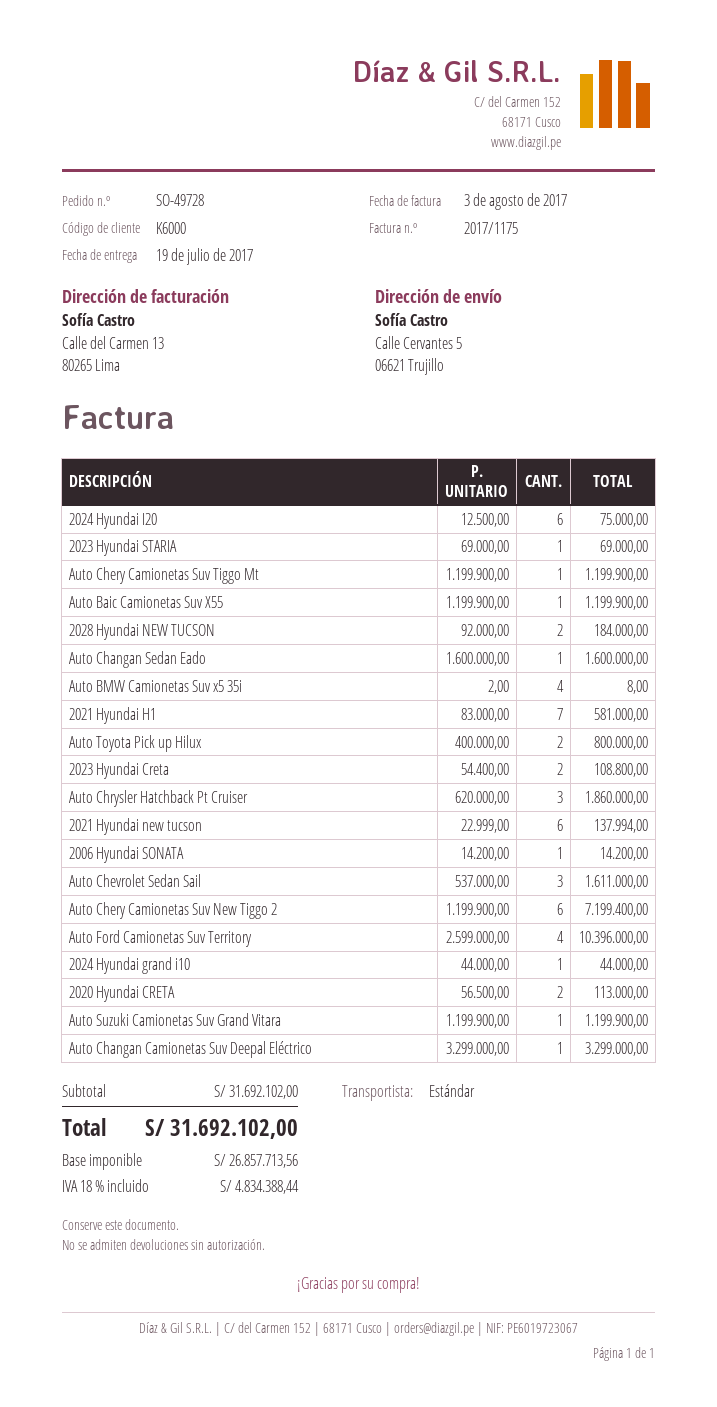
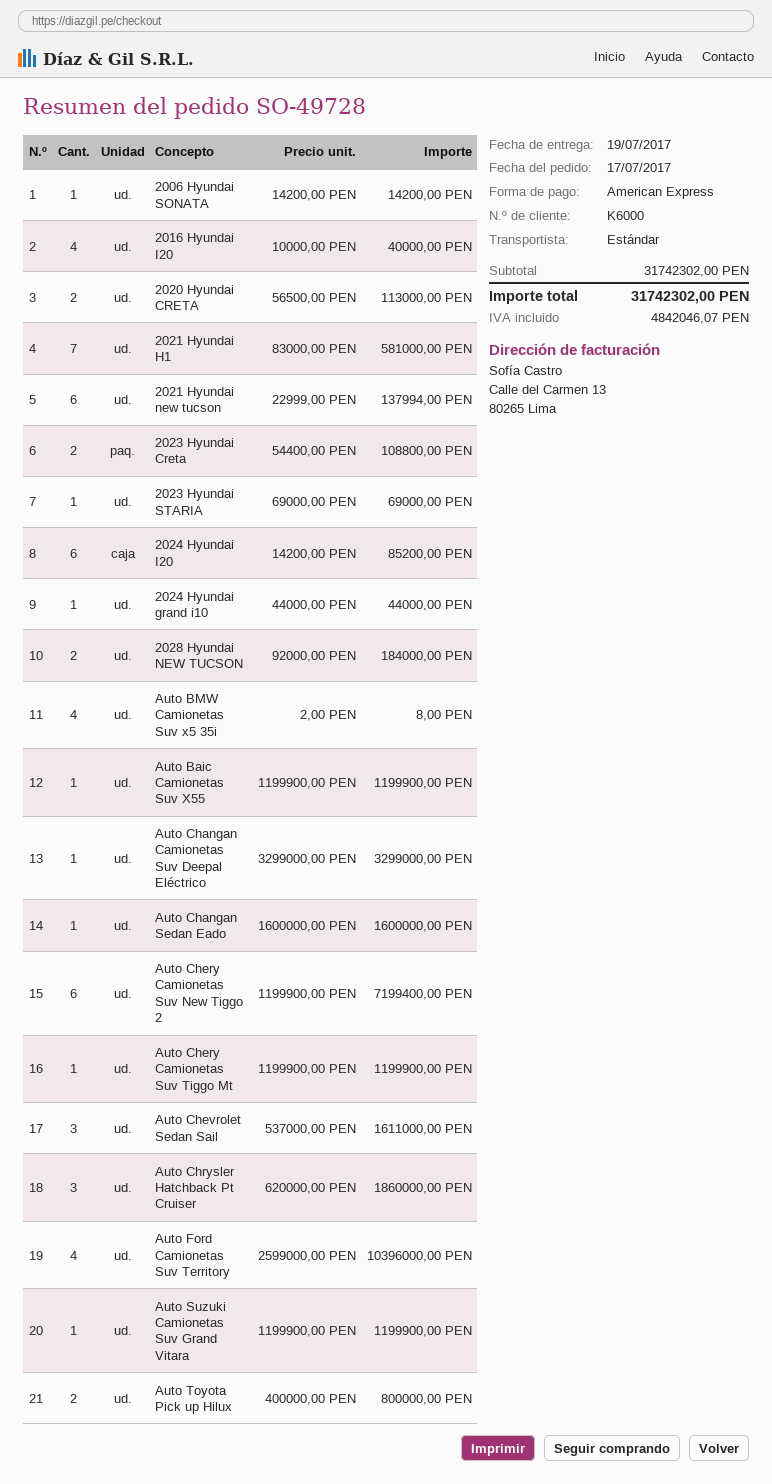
2024 Hyundai I20: 6 x 12500.00 = 75000.00 -> 6 x 14200.00 = 85200.00
2016 Hyundai I20: none -> 4 x 10000.00 = 40000.00
subtotal: 31692102.00 -> 31742302.00
tax: 4834388.44 -> 4842046.07
total: 31692102.00 -> 31742302.00

